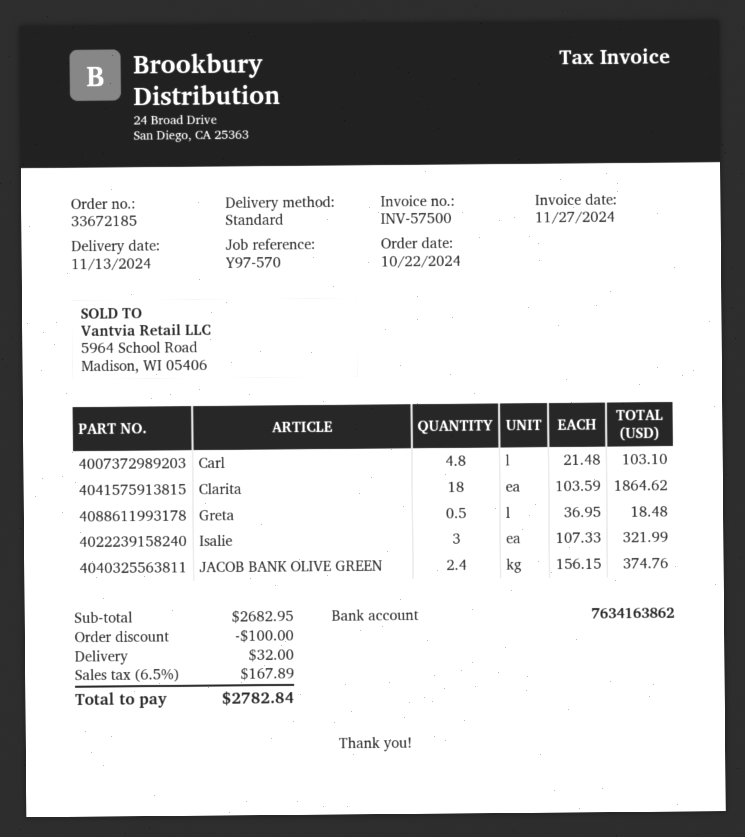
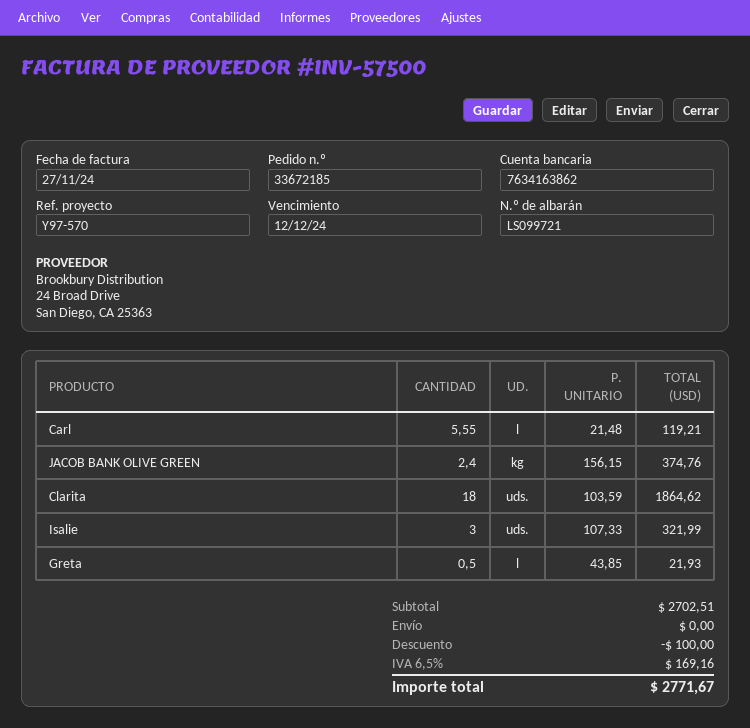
Carl: 4.8 x 21.48 = 103.10 -> 5.55 x 21.48 = 119.21
Greta: 0.5 x 36.95 = 18.48 -> 0.5 x 43.85 = 21.93
subtotal: 2682.95 -> 2702.51
shipping: 32.00 -> 0.00
tax: 6.5% = 167.89 -> 6.5% = 169.16
total: 2782.84 -> 2771.67

